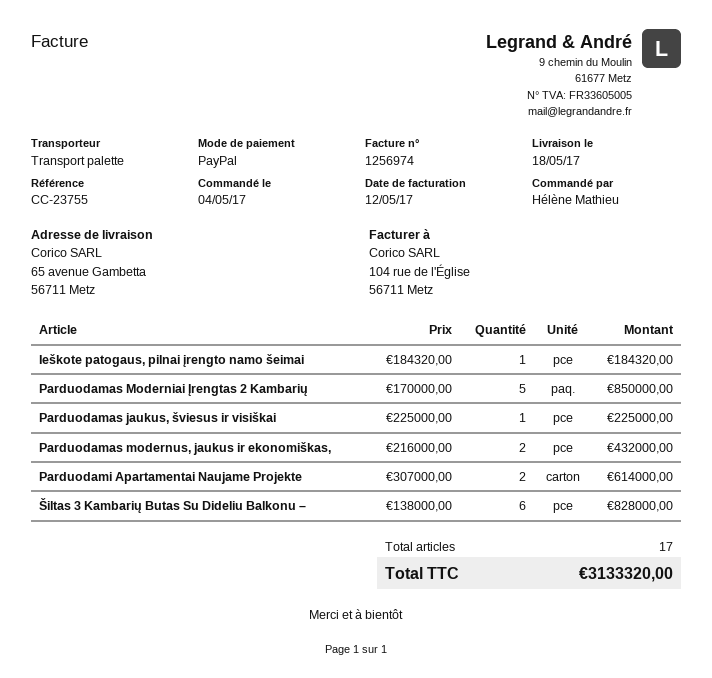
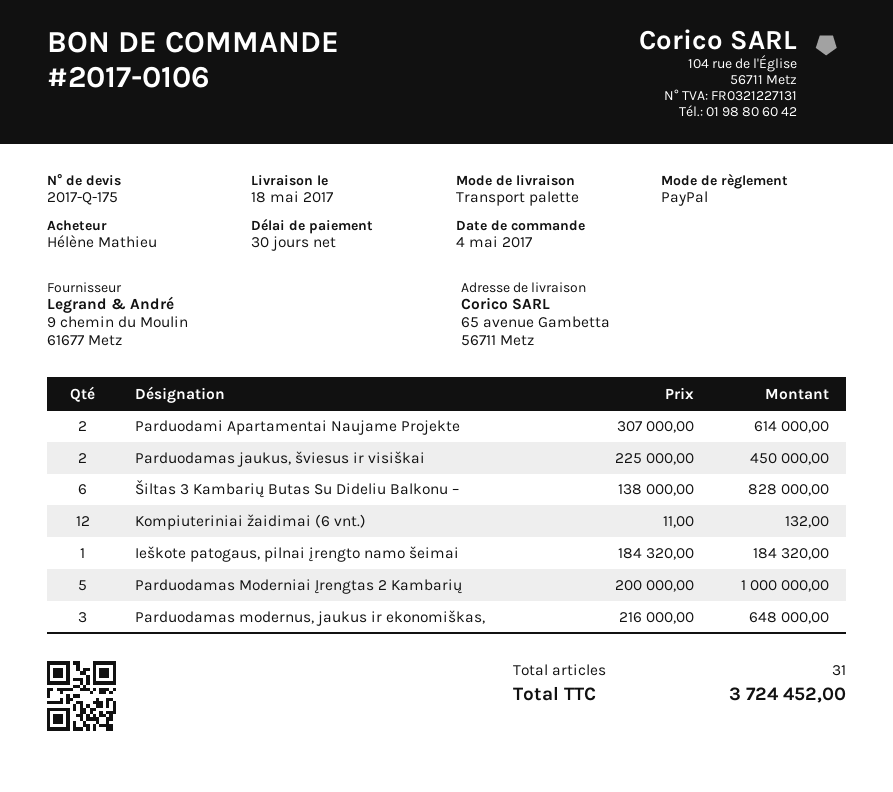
Parduodamas Moderniai Įrengtas 2 Kambarių: 5 x 170000.00 = 850000.00 -> 5 x 200000.00 = 1000000.00
Parduodamas jaukus, šviesus ir visiškai: 1 x 225000.00 = 225000.00 -> 2 x 225000.00 = 450000.00
Parduodamas modernus, jaukus ir ekonomiškas,: 2 x 216000.00 = 432000.00 -> 3 x 216000.00 = 648000.00
Kompiuteriniai žaidimai (6 vnt.): none -> 12 x 11.00 = 132.00
total quantity: 17 -> 31
total: 3133320.00 -> 3724452.00

